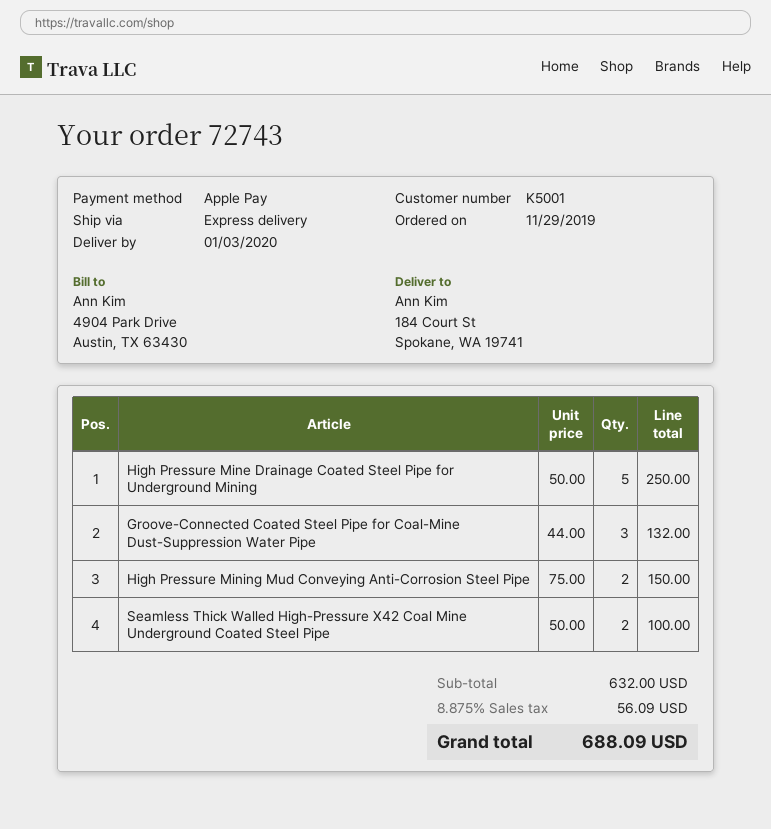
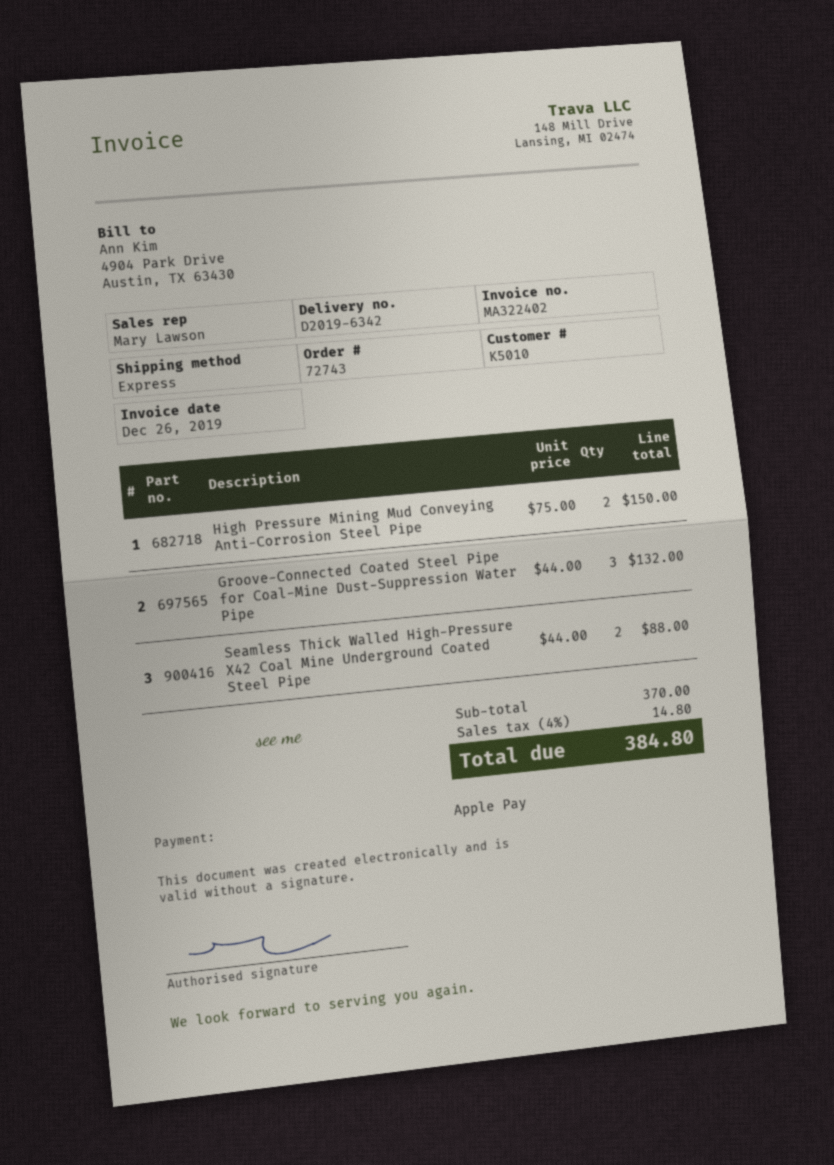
customer number: K5001 -> K5010
High Pressure Mine Drainage Coated Steel Pipe for Underground Mining: 5 x 50.00 = 250.00 -> none
Seamless Thick Walled High-Pressure X42 Coal Mine Underground Coated Steel Pipe: 2 x 50.00 = 100.00 -> 2 x 44.00 = 88.00
subtotal: 632.00 -> 370.00
tax: 8.875% = 56.09 -> 4% = 14.80
total: 688.09 -> 384.80

